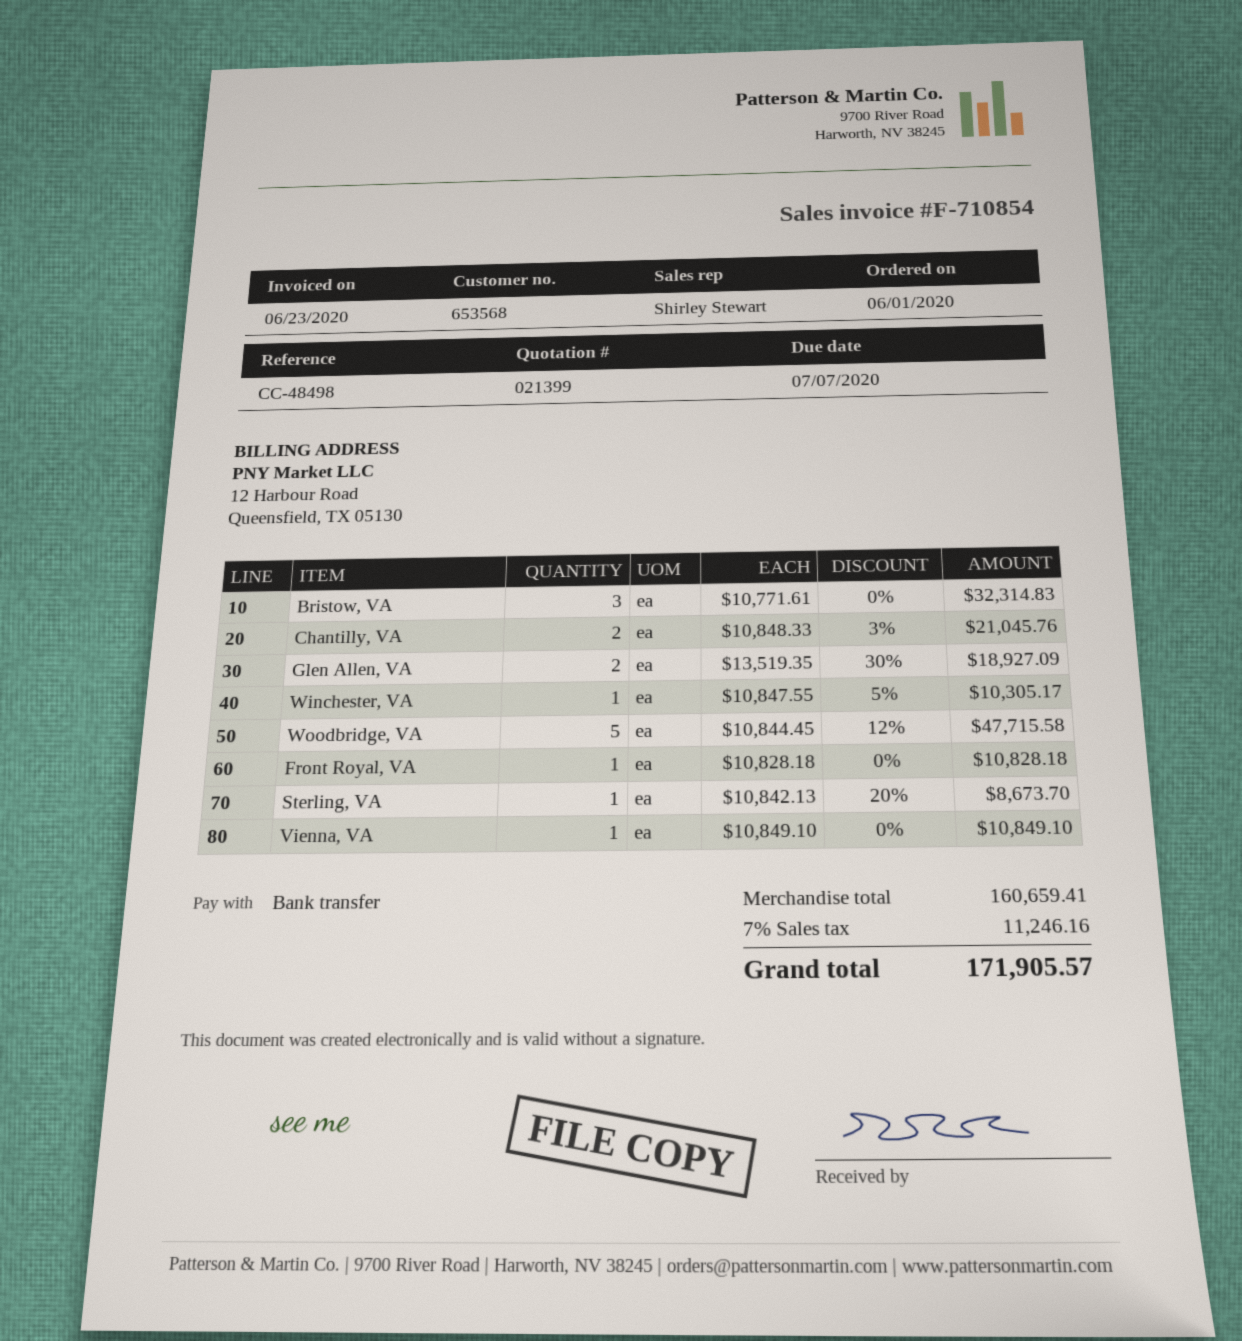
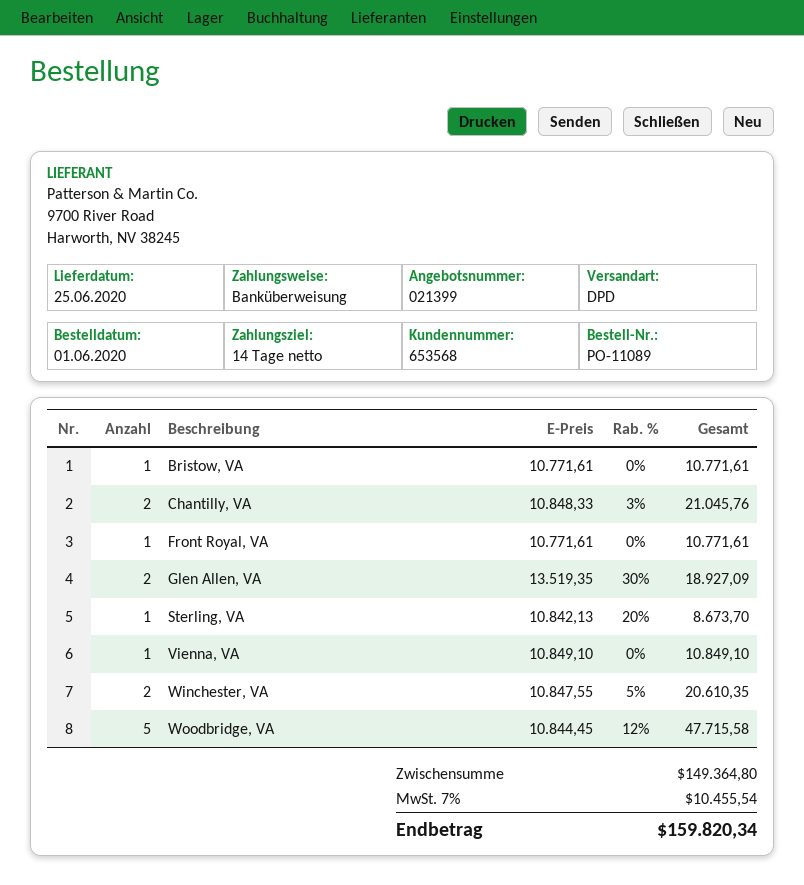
Bristow, VA: 3 x 10771.61 = 32314.83 -> 1 x 10771.61 = 10771.61
Winchester, VA: 1 x 10847.55 - 5% = 10305.17 -> 2 x 10847.55 - 5% = 20610.35
Front Royal, VA: 1 x 10828.18 = 10828.18 -> 1 x 10771.61 = 10771.61
subtotal: 160659.41 -> 149364.80
tax: 7% = 11246.16 -> 7% = 10455.54
total: 171905.57 -> 159820.34

